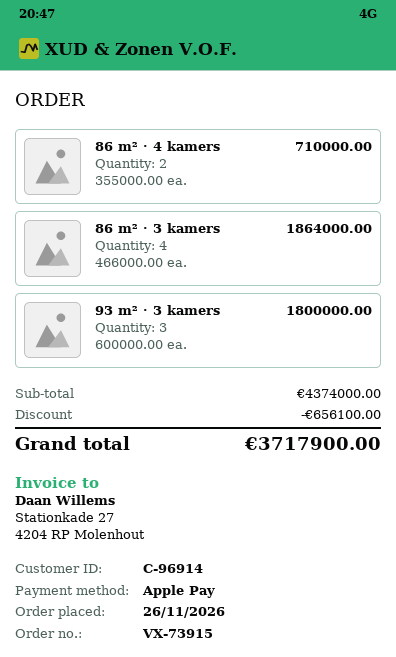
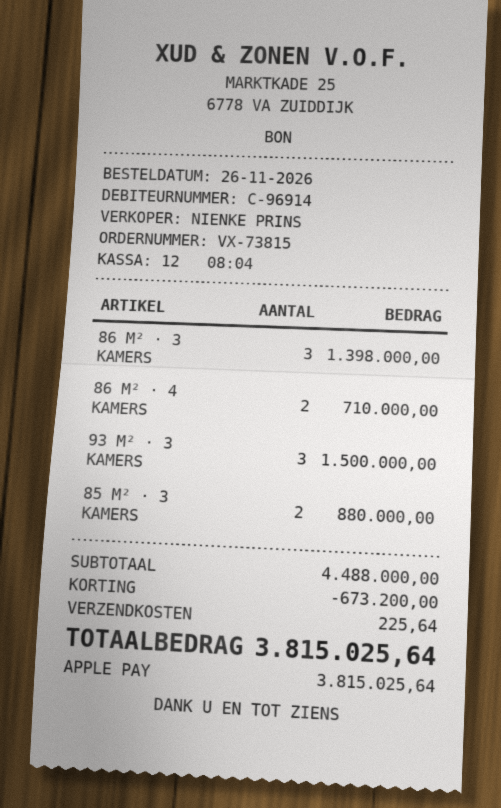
order number: VX-73915 -> VX-73815
86 m² · 3 kamers: 4 for 1864000.00 -> 3 for 1398000.00
93 m² · 3 kamers: 3 for 1800000.00 -> 3 for 1500000.00
85 M² · 3 KAMERS: none -> 2 for 880000.00
subtotal: 4374000.00 -> 4488000.00
discount: 656100.00 -> 673200.00
shipping: none -> 225.64
total: 3717900.00 -> 3815025.64

